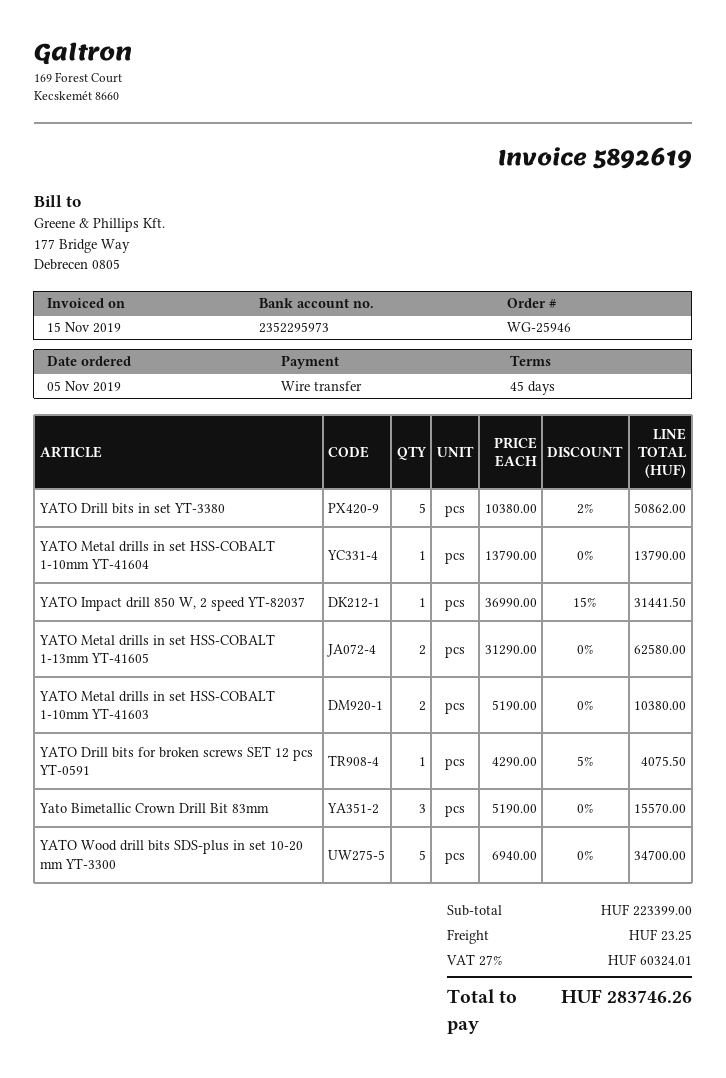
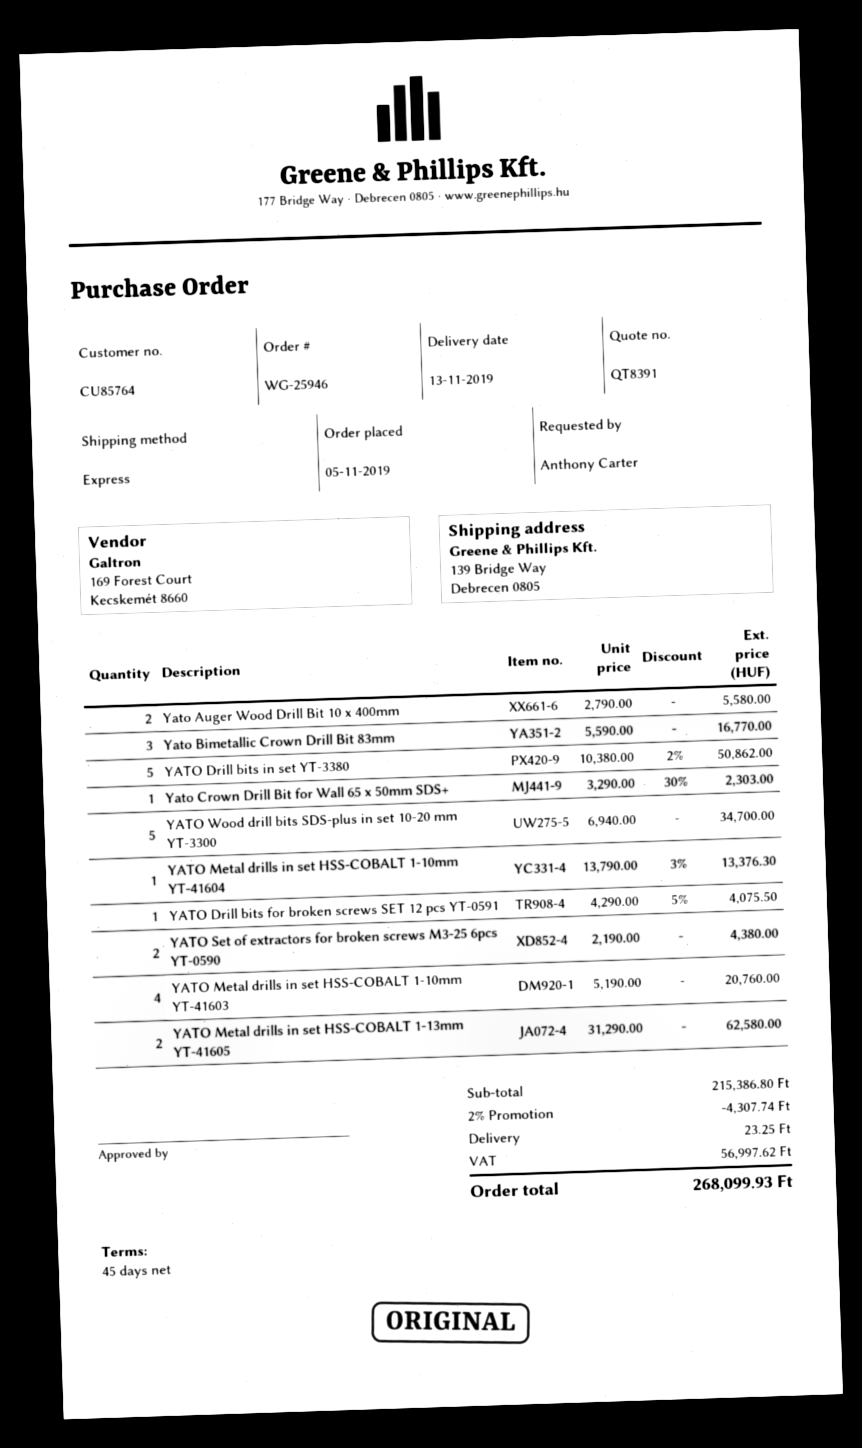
YATO Metal drills in set HSS-COBALT 1-10mm YT-41604: 1 x 13790.00 = 13790.00 -> 1 x 13790.00 - 3% = 13376.30
YATO Impact drill 850 W, 2 speed YT-82037: 1 x 36990.00 - 15% = 31441.50 -> none
YATO Metal drills in set HSS-COBALT 1-10mm YT-41603: 2 x 5190.00 = 10380.00 -> 4 x 5190.00 = 20760.00
Yato Bimetallic Crown Drill Bit 83mm: 3 x 5190.00 = 15570.00 -> 3 x 5590.00 = 16770.00
Yato Auger Wood Drill Bit 10 x 400mm: none -> 2 x 2790.00 = 5580.00
Yato Crown Drill Bit for Wall 65 x 50mm SDS+: none -> 1 x 3290.00 - 30% = 2303.00
YATO Set of extractors for broken screws M3-25 6pcs YT-0590: none -> 2 x 2190.00 = 4380.00
subtotal: 223399.00 -> 215386.80
discount: none -> 2% = 4307.74
tax: 60324.01 -> 56997.62
total: 283746.26 -> 268099.93

